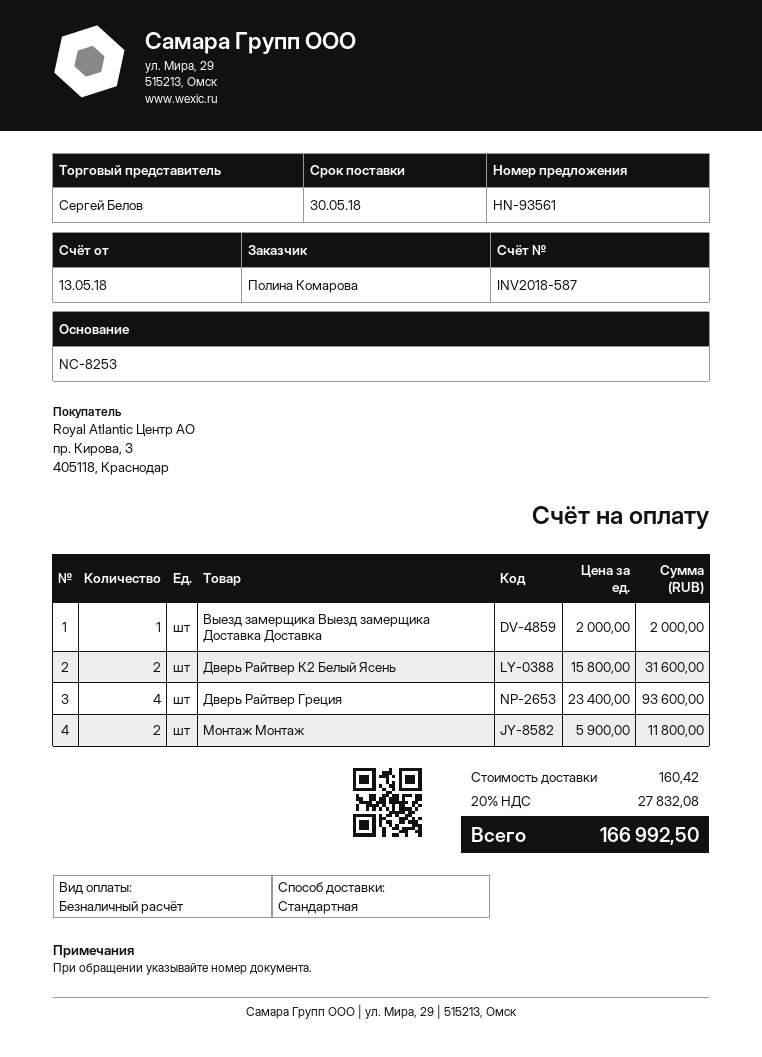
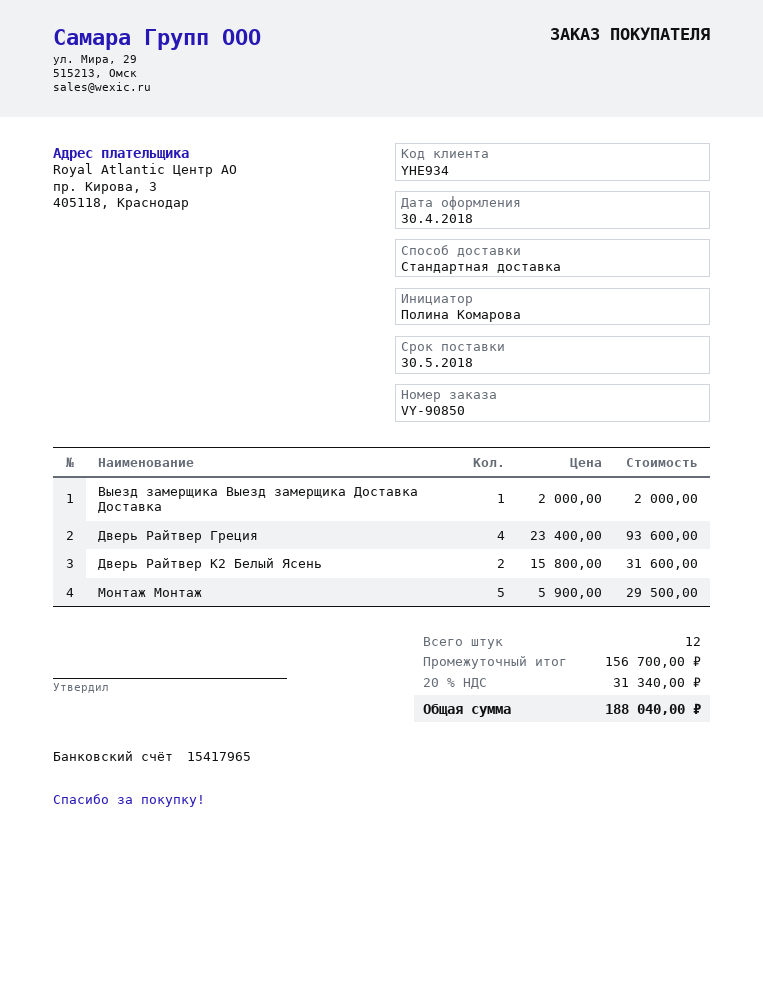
Монтаж Монтаж: 2 x 5900.00 = 11800.00 -> 5 x 5900.00 = 29500.00
shipping: 160.42 -> none
tax: 20% = 27832.08 -> 20% = 31340.00
total: 166992.50 -> 188040.00

